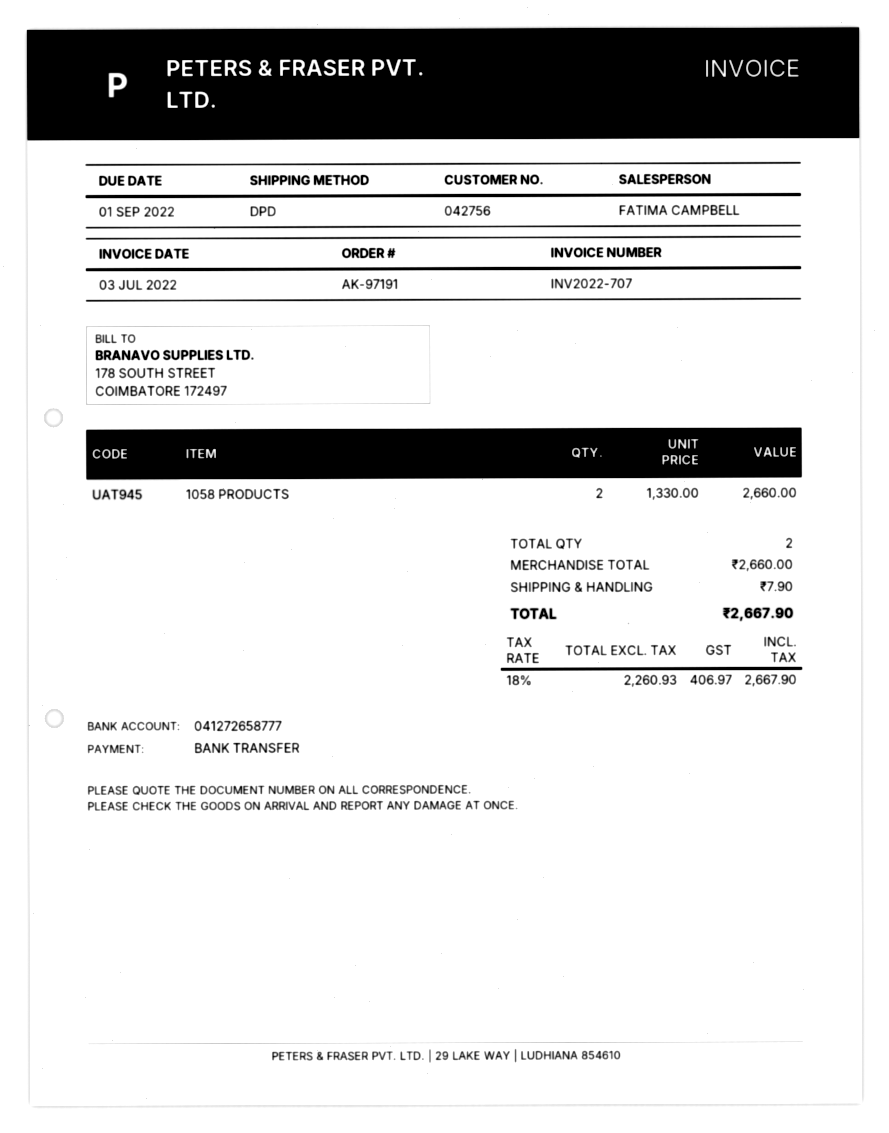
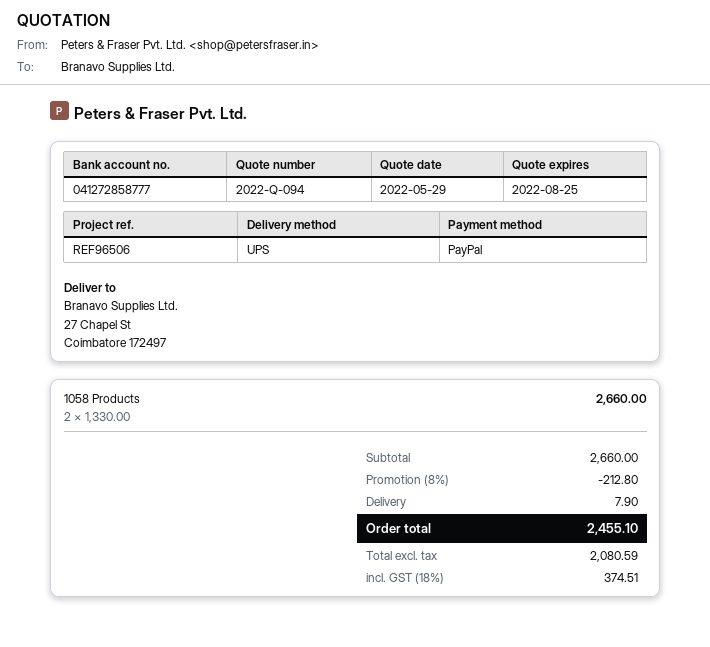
payment method: bank transfer -> PayPal
bank account: 041272658777 -> 041272858777
shipping method: DPD -> UPS
discount: none -> 8% = 212.80
net: 2260.93 -> 2080.59
tax: 18% = 406.97 -> 18% = 374.51
total: 2667.90 -> 2455.10

